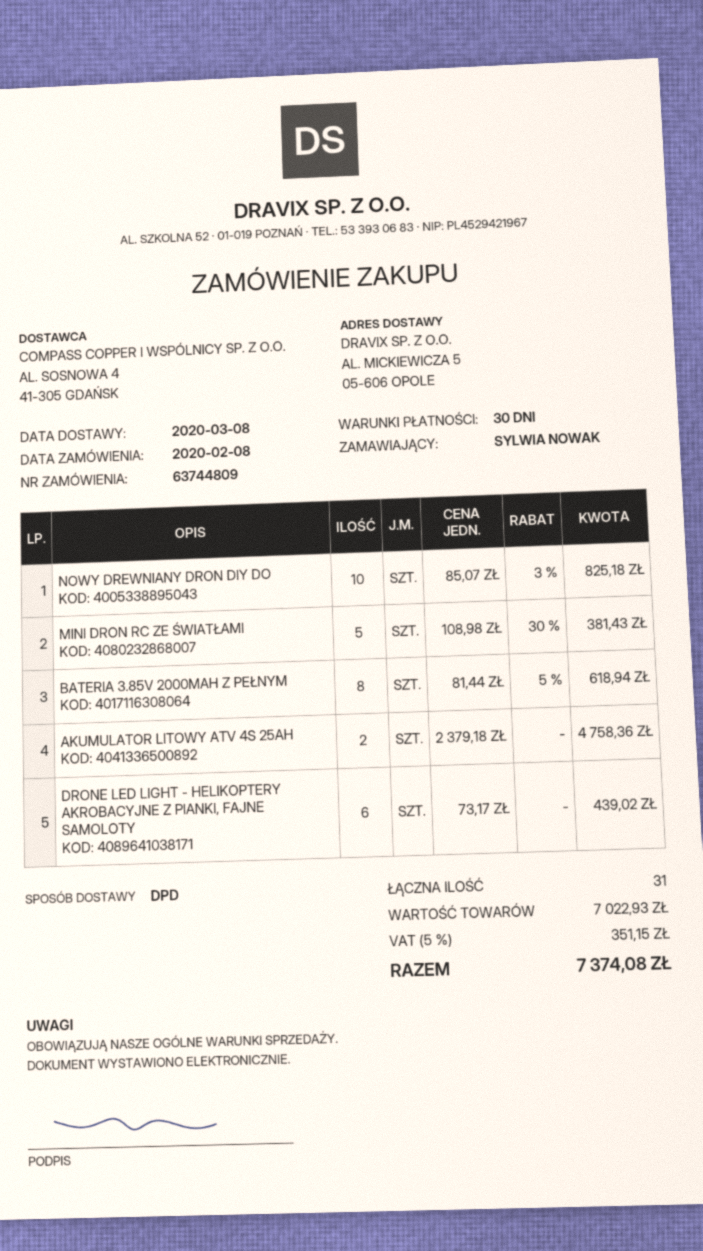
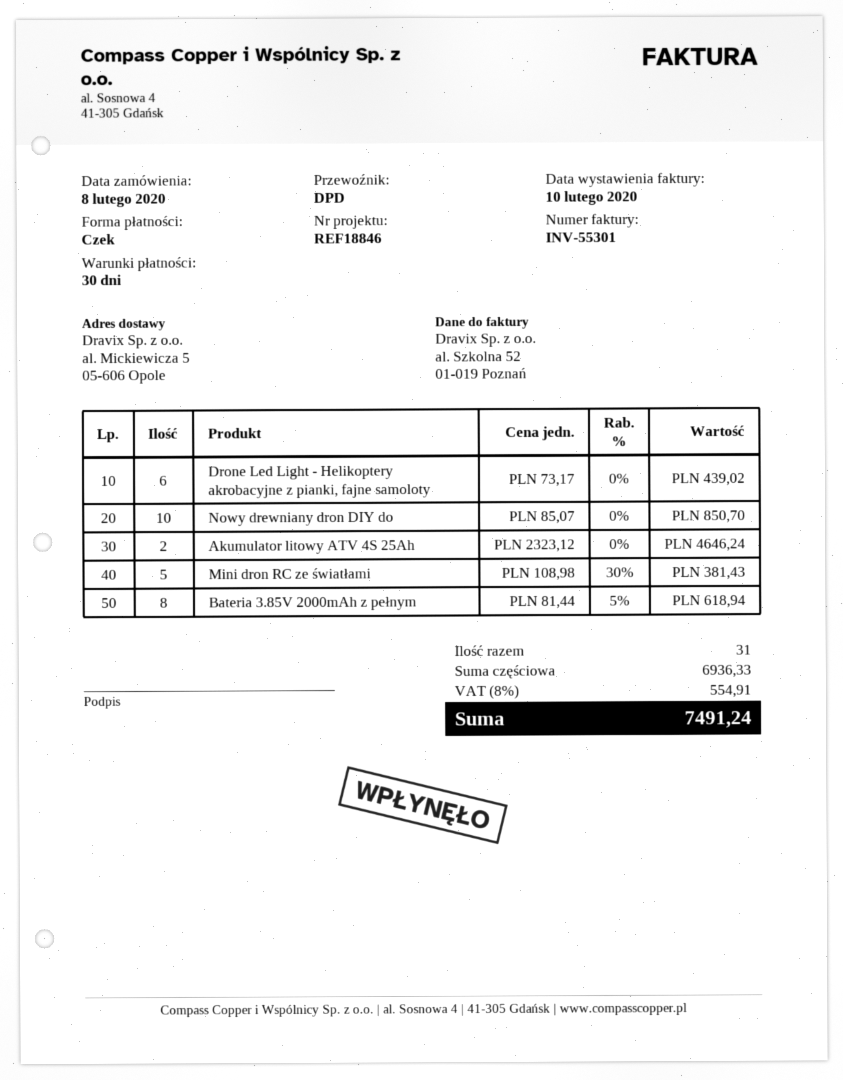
NOWY DREWNIANY DRON DIY DO: 10 x 85.07 - 3% = 825.18 -> 10 x 85.07 = 850.70
AKUMULATOR LITOWY ATV 4S 25AH: 2 x 2379.18 = 4758.36 -> 2 x 2323.12 = 4646.24
subtotal: 7022.93 -> 6936.33
tax: 5% = 351.15 -> 8% = 554.91
total: 7374.08 -> 7491.24

